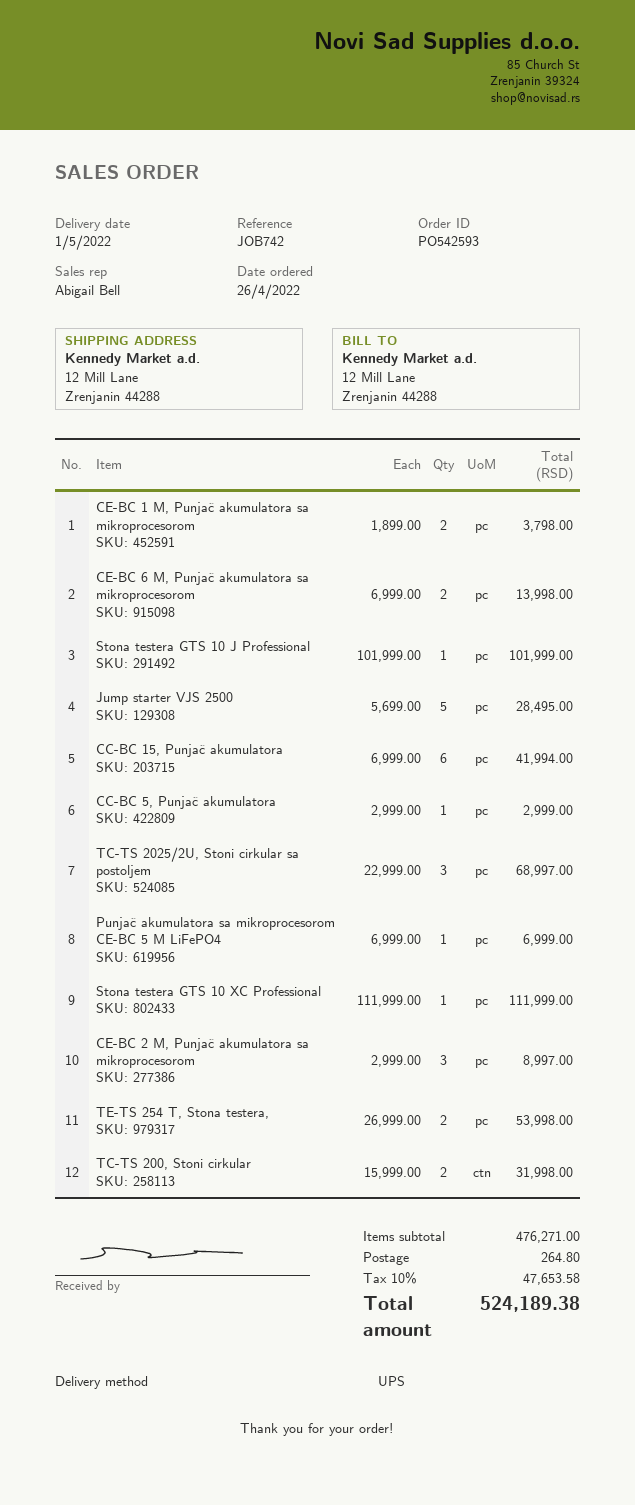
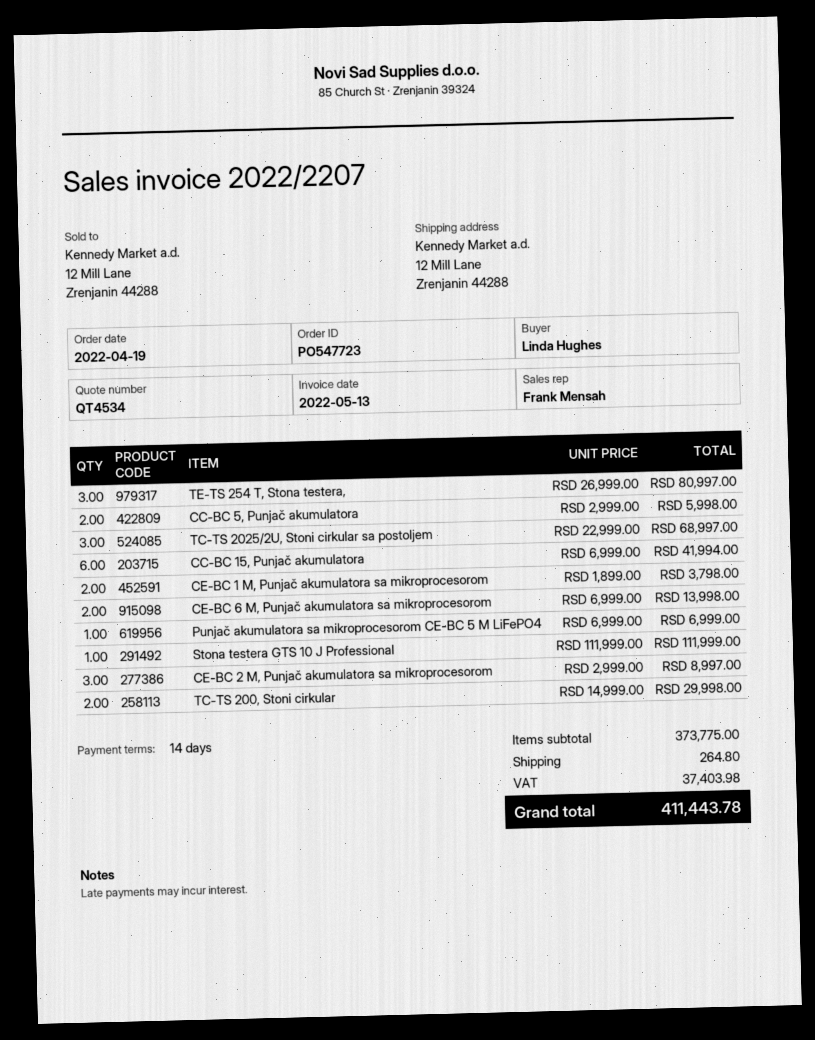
order number: PO542593 -> PO547723
order date: 2022-04-26 -> 2022-04-19
sales rep: Abigail Bell -> Frank Mensah
Stona testera GTS 10 J Professional: 1 x 101999.00 = 101999.00 -> 1 x 111999.00 = 111999.00
Jump starter VJS 2500: 5 x 5699.00 = 28495.00 -> none
CC-BC 5, Punjač akumulatora: 1 x 2999.00 = 2999.00 -> 2 x 2999.00 = 5998.00
Stona testera GTS 10 XC Professional: 1 x 111999.00 = 111999.00 -> none
TE-TS 254 T, Stona testera,: 2 x 26999.00 = 53998.00 -> 3 x 26999.00 = 80997.00
TC-TS 200, Stoni cirkular: 2 x 15999.00 = 31998.00 -> 2 x 14999.00 = 29998.00
subtotal: 476271.00 -> 373775.00
tax: 47653.58 -> 37403.98
total: 524189.38 -> 411443.78

